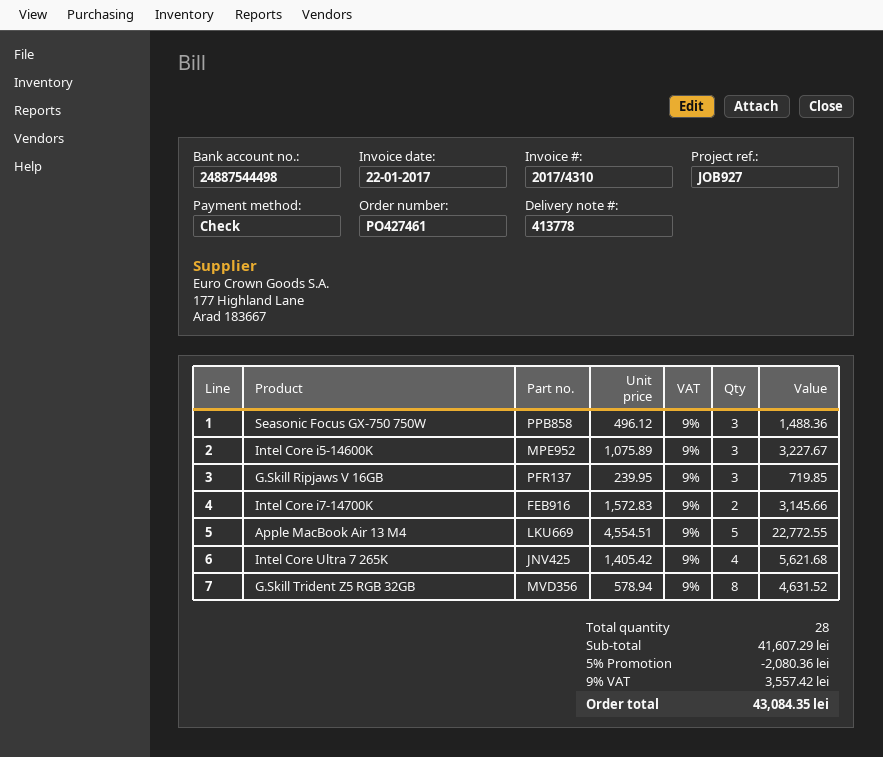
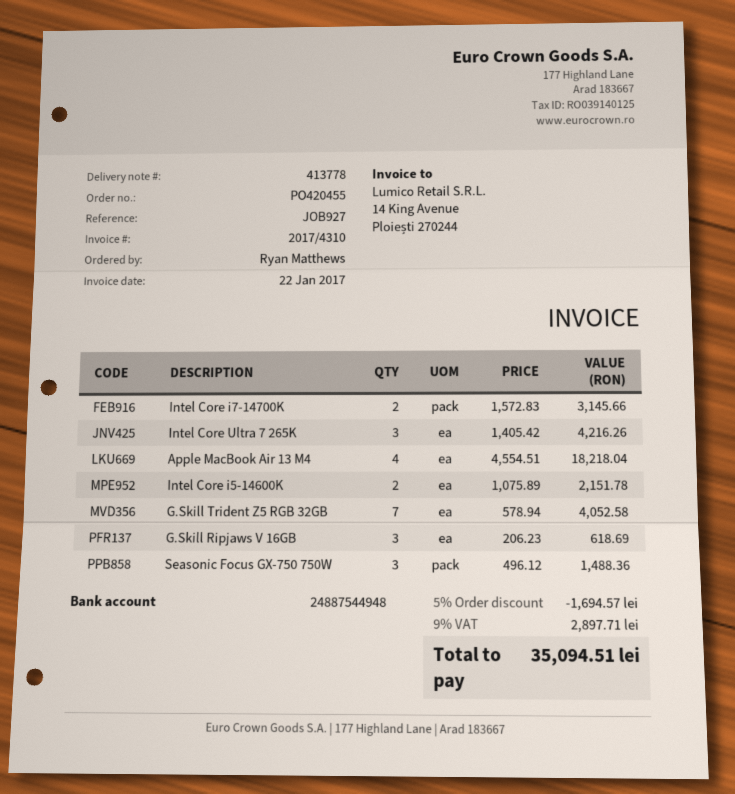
order number: PO427461 -> PO420455
bank account: 24887544498 -> 24887544948
Intel Core i5-14600K: 3 x 1075.89 = 3227.67 -> 2 x 1075.89 = 2151.78
G.Skill Ripjaws V 16GB: 3 x 239.95 = 719.85 -> 3 x 206.23 = 618.69
Apple MacBook Air 13 M4: 5 x 4554.51 = 22772.55 -> 4 x 4554.51 = 18218.04
Intel Core Ultra 7 265K: 4 x 1405.42 = 5621.68 -> 3 x 1405.42 = 4216.26
G.Skill Trident Z5 RGB 32GB: 8 x 578.94 = 4631.52 -> 7 x 578.94 = 4052.58
discount: 5% = 2080.36 -> 5% = 1694.57
tax: 9% = 3557.42 -> 9% = 2897.71
total: 43084.35 -> 35094.51

